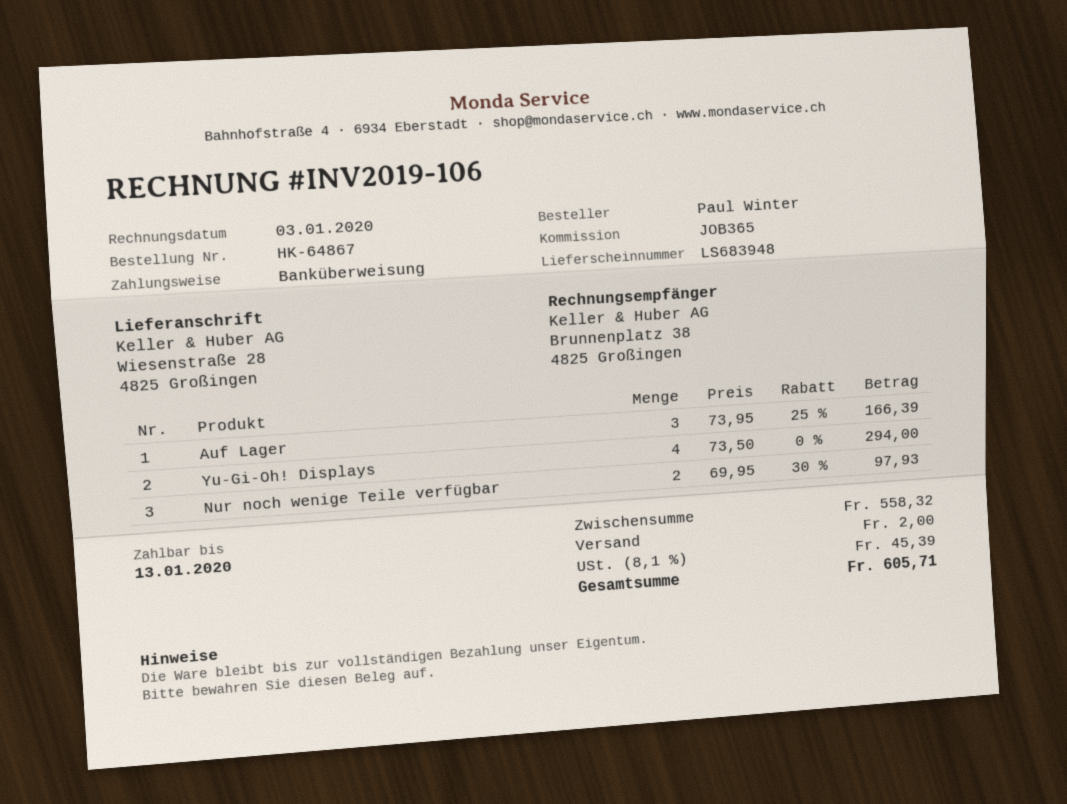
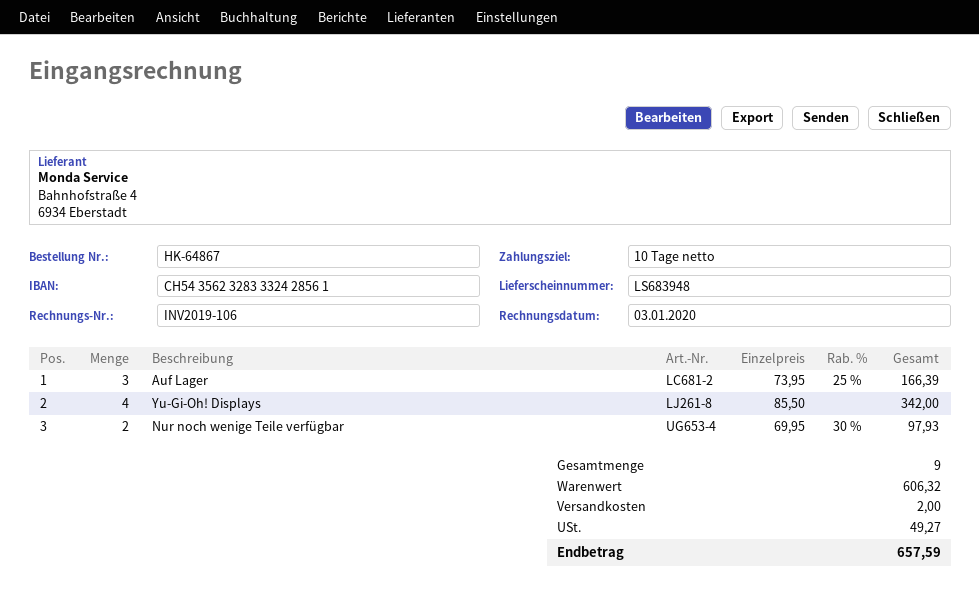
Yu-Gi-Oh! Displays: 4 x 73.50 = 294.00 -> 4 x 85.50 = 342.00
subtotal: 558.32 -> 606.32
tax: 45.39 -> 49.27
total: 605.71 -> 657.59

